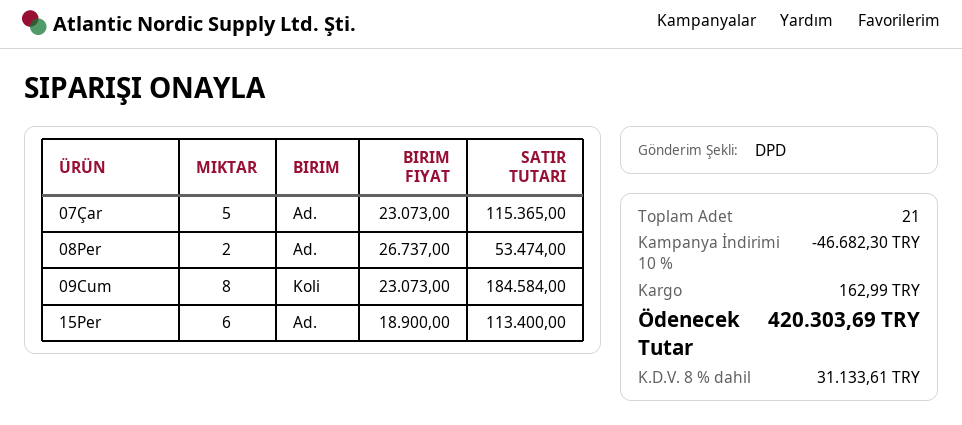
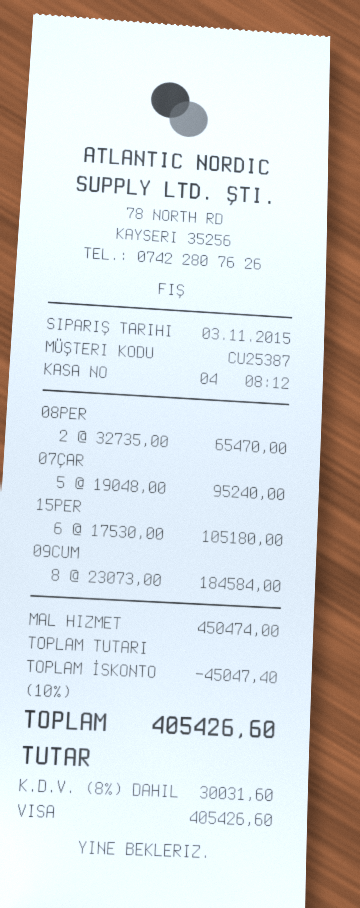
07Çar: 5 x 23073.00 = 115365.00 -> 5 x 19048.00 = 95240.00
08Per: 2 x 26737.00 = 53474.00 -> 2 x 32735.00 = 65470.00
15Per: 6 x 18900.00 = 113400.00 -> 6 x 17530.00 = 105180.00
discount: 10% = 46682.30 -> 10% = 45047.40
shipping: 162.99 -> none
tax: 8% = 31133.61 -> 8% = 30031.60
total: 420303.69 -> 405426.60

